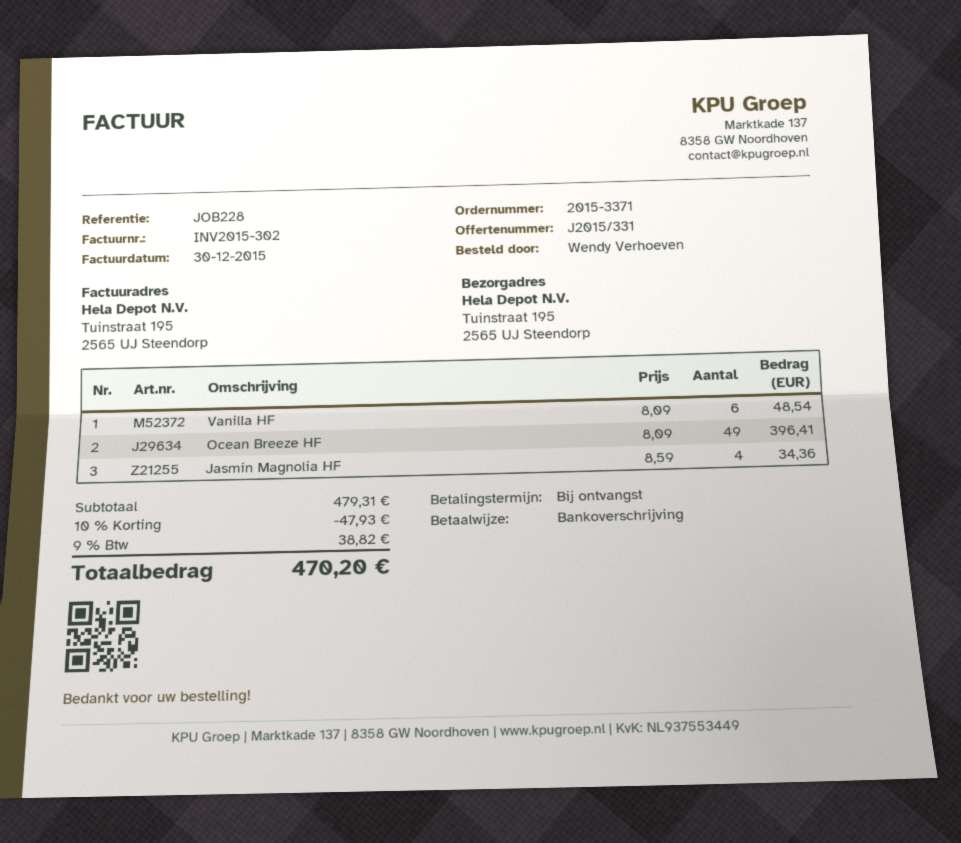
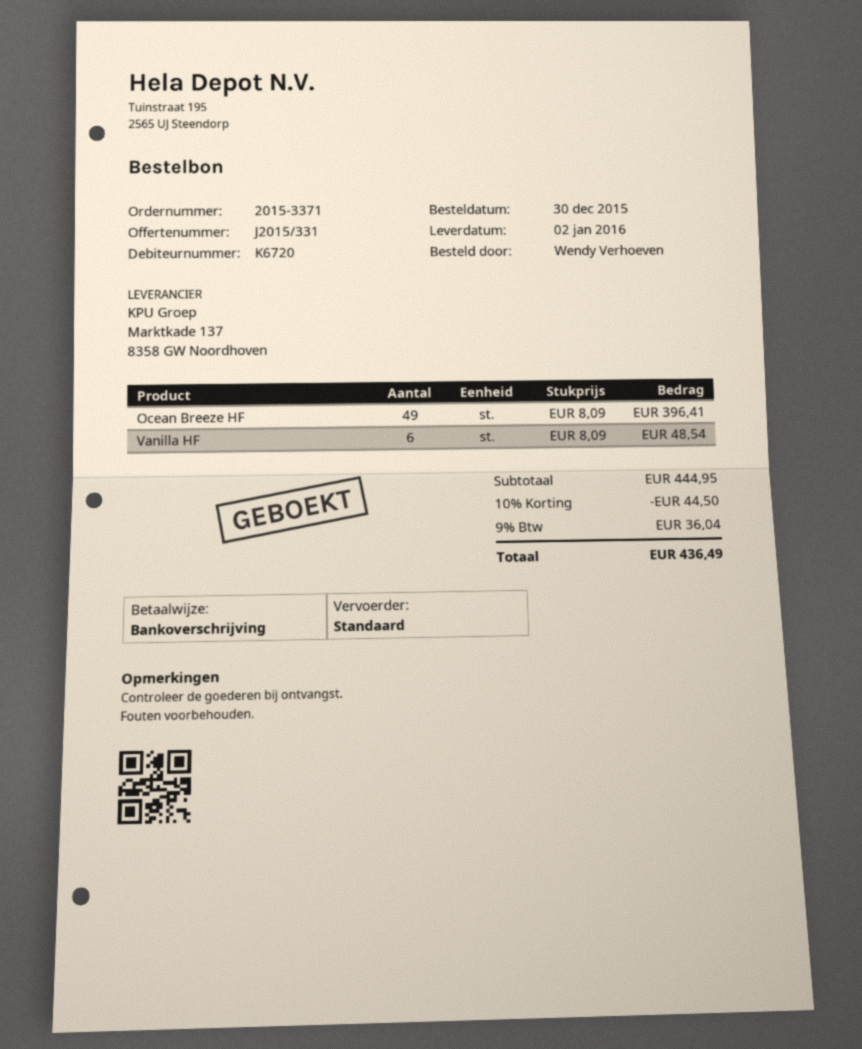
Jasmin Magnolia HF: 4 x 8.59 = 34.36 -> none
subtotal: 479.31 -> 444.95
discount: 10% = 47.93 -> 10% = 44.50
tax: 9% = 38.82 -> 9% = 36.04
total: 470.20 -> 436.49

